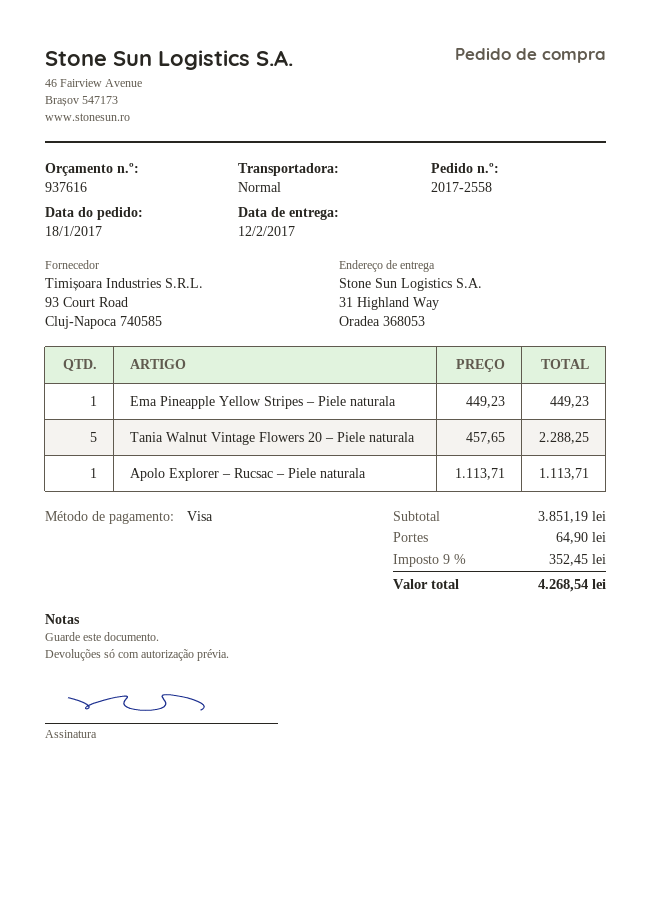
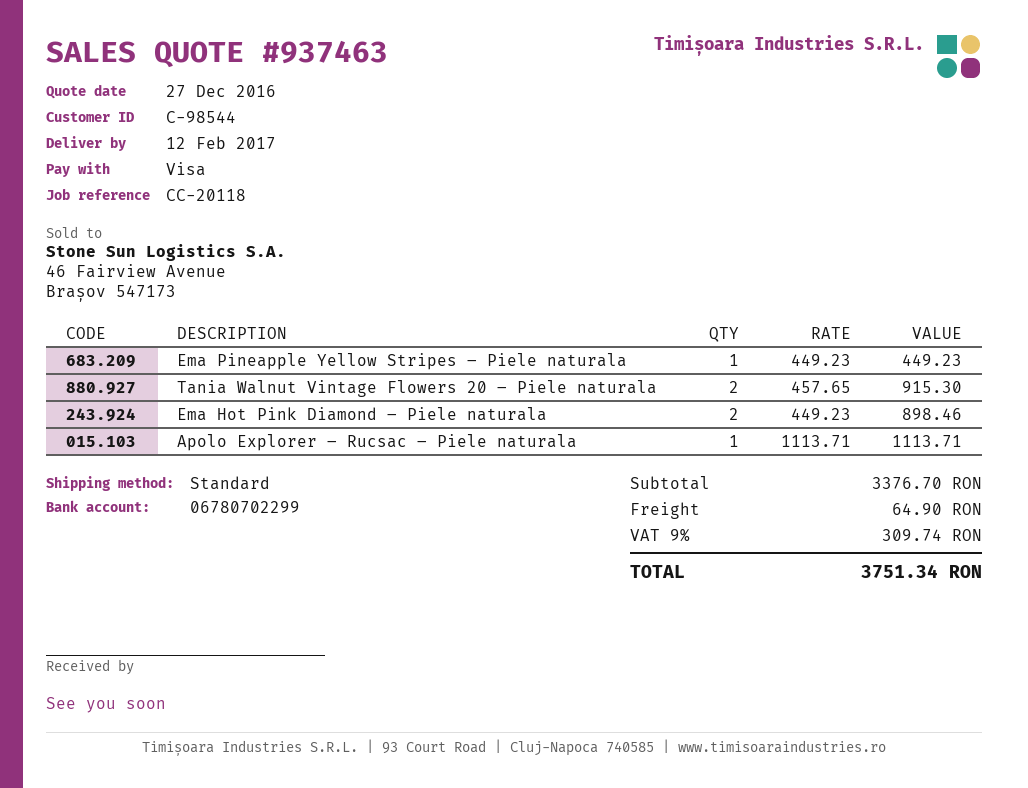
quote number: 937616 -> 937463
Tania Walnut Vintage Flowers 20 – Piele naturala: 5 x 457.65 = 2288.25 -> 2 x 457.65 = 915.30
Ema Hot Pink Diamond – Piele naturala: none -> 2 x 449.23 = 898.46
subtotal: 3851.19 -> 3376.70
tax: 9% = 352.45 -> 9% = 309.74
total: 4268.54 -> 3751.34

